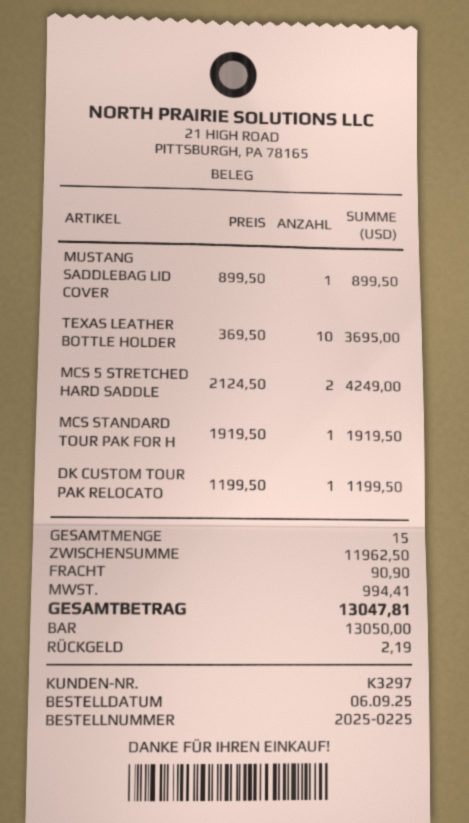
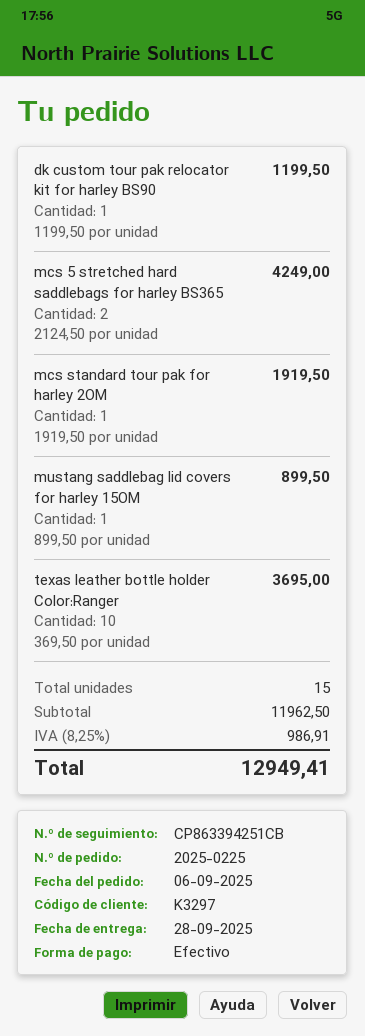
shipping: 90.90 -> none
tax: 994.41 -> 986.91
total: 13047.81 -> 12949.41

